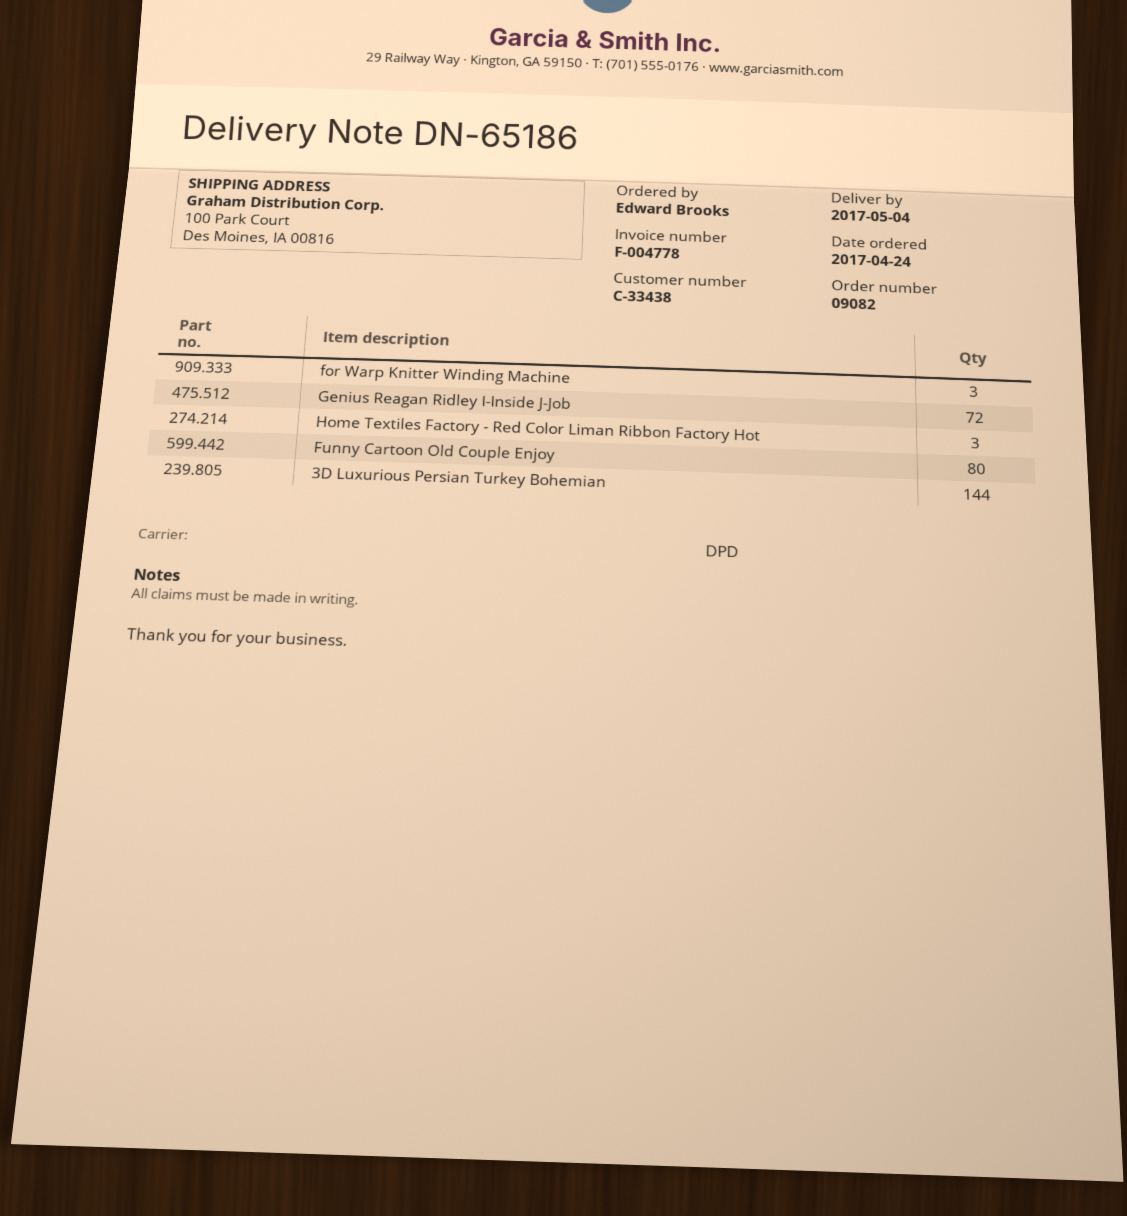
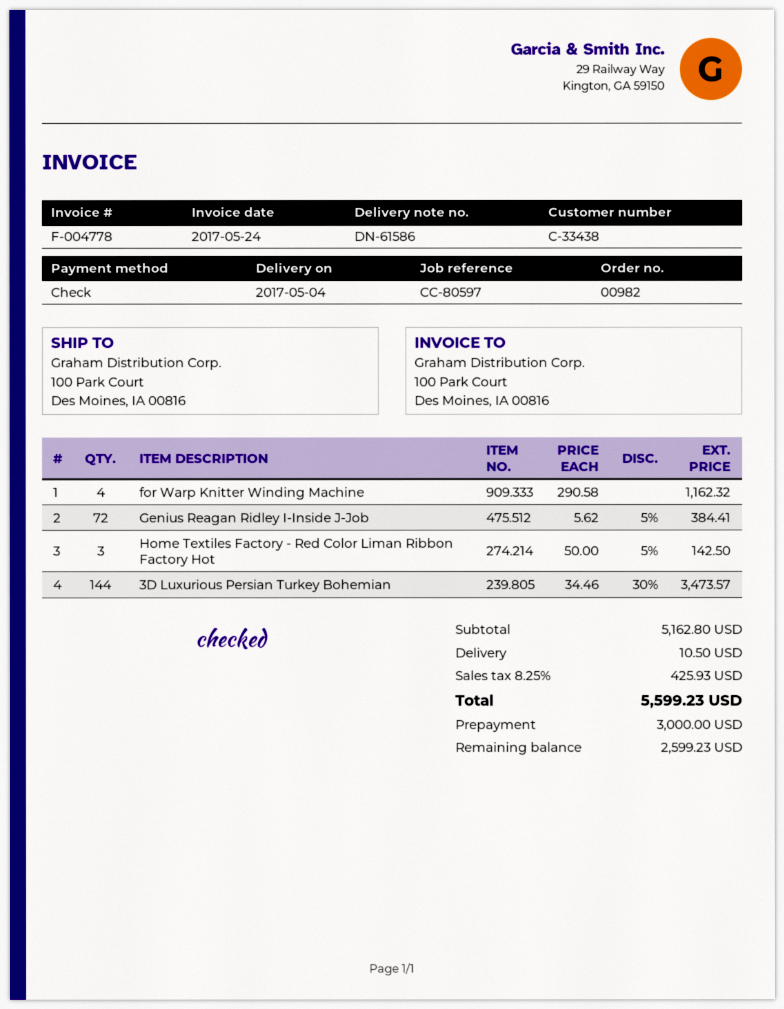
order number: 09082 -> 00982
delivery note number: DN-65186 -> DN-61586
for Warp Knitter Winding Machine: 3 -> 4
Funny Cartoon Old Couple Enjoy: 80 -> none

